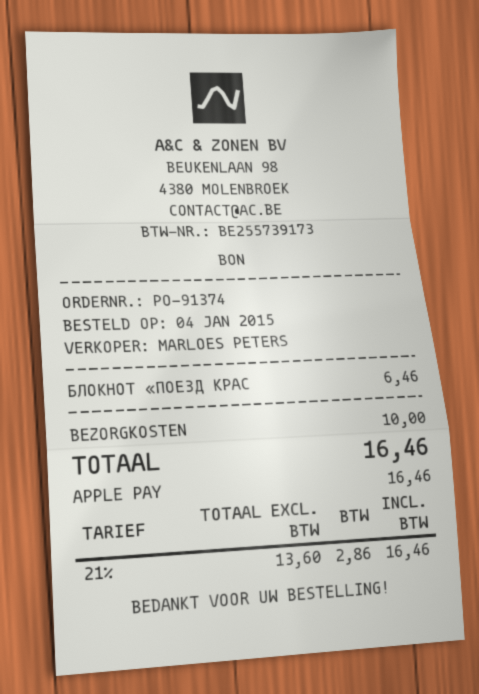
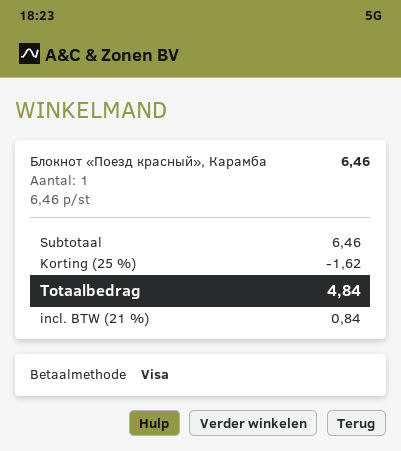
payment method: Apple Pay -> Visa
discount: none -> 25% = 1.62
shipping: 10.00 -> none
tax: 21% = 2.86 -> 21% = 0.84
total: 16.46 -> 4.84

